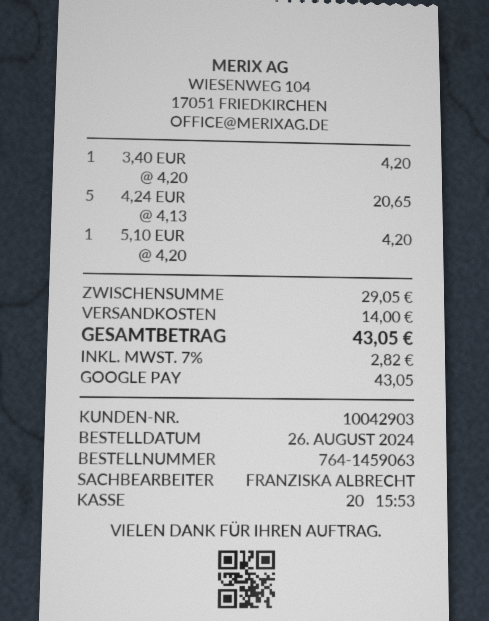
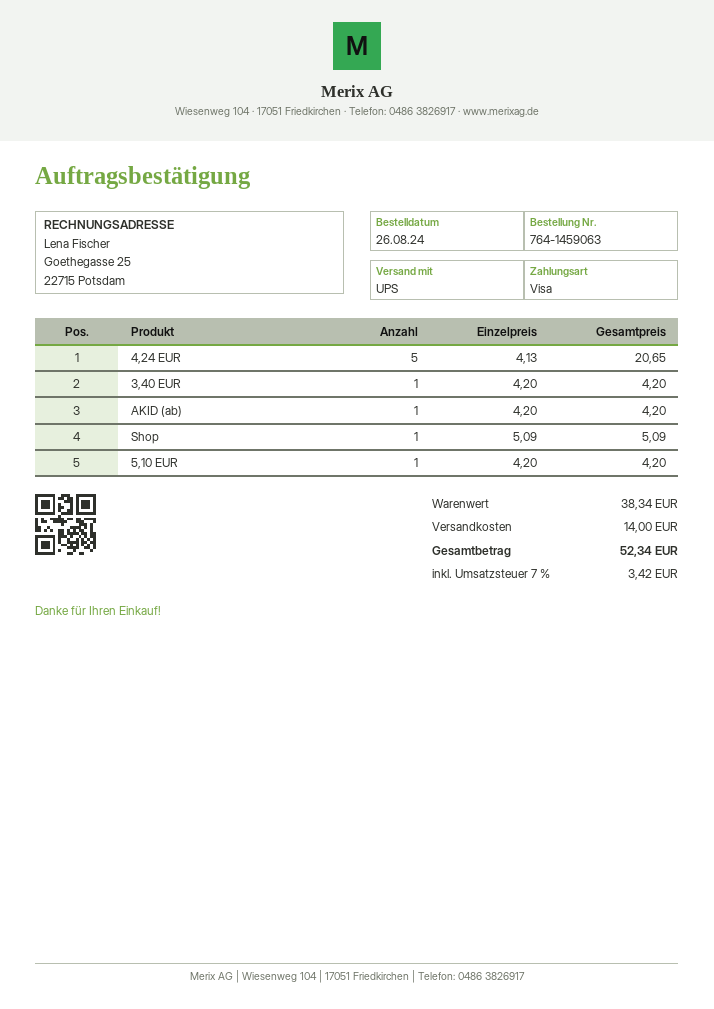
payment method: Google Pay -> Visa
AKID (ab): none -> 1 x 4.20 = 4.20
Shop: none -> 1 x 5.09 = 5.09
subtotal: 29.05 -> 38.34
tax: 7% = 2.82 -> 7% = 3.42
total: 43.05 -> 52.34

